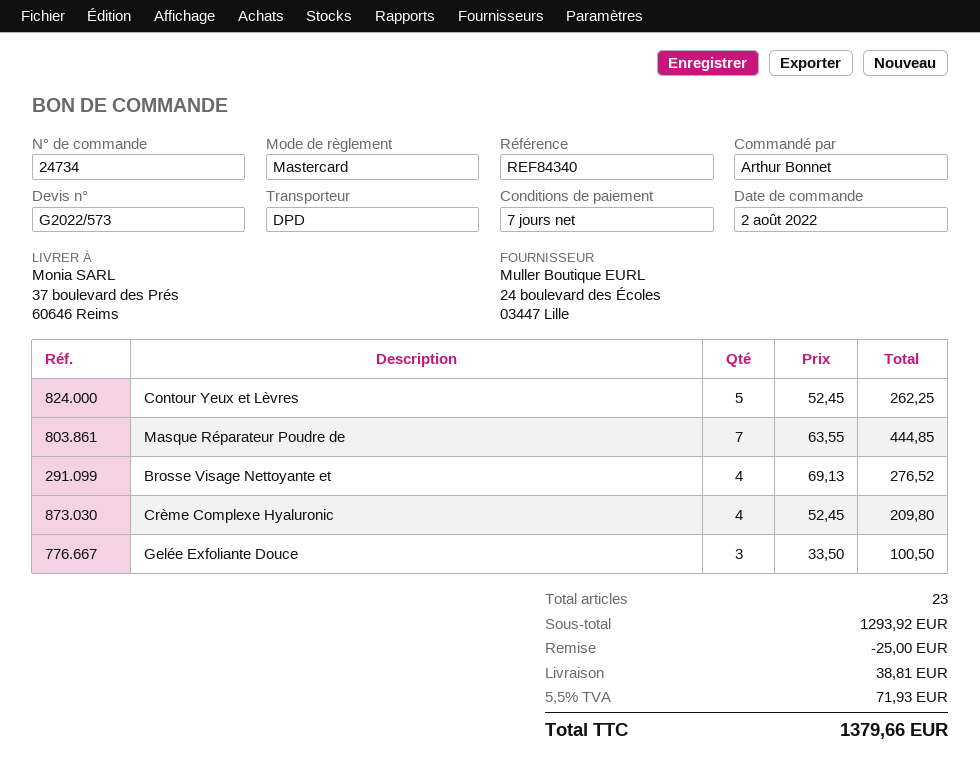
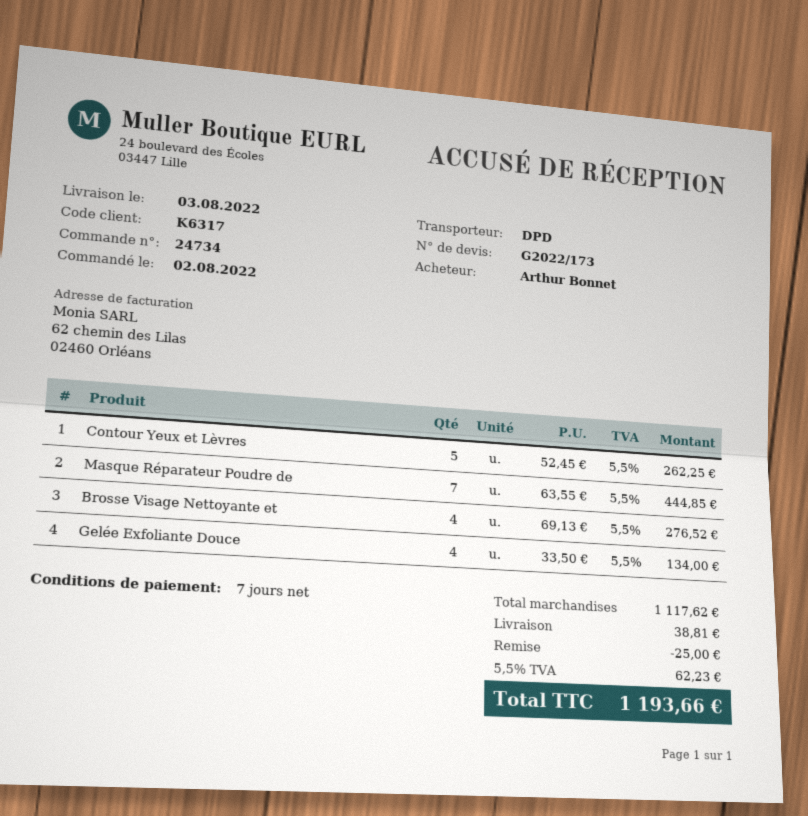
quote number: G2022/573 -> G2022/173
Crème Complexe Hyaluronic: 4 x 52.45 = 209.80 -> none
Gelée Exfoliante Douce: 3 x 33.50 = 100.50 -> 4 x 33.50 = 134.00
subtotal: 1293.92 -> 1117.62
tax: 5.5% = 71.93 -> 5.5% = 62.23
total: 1379.66 -> 1193.66

